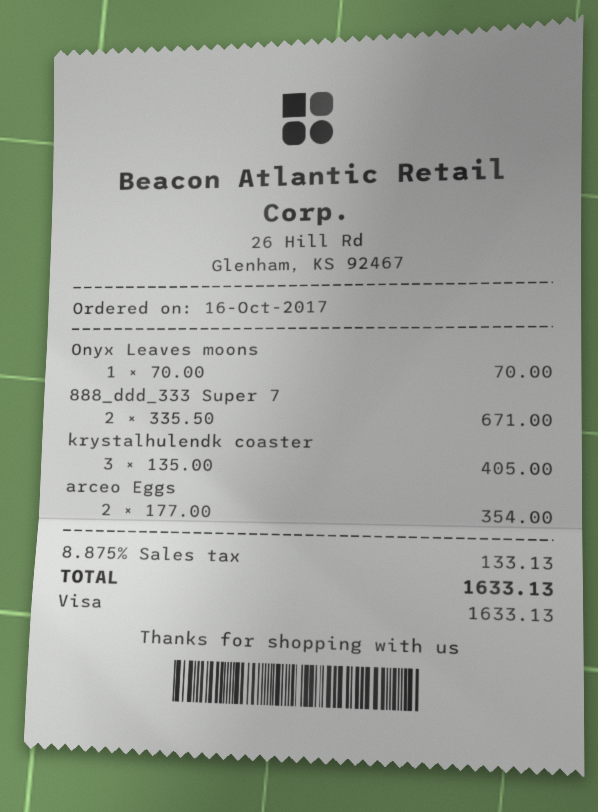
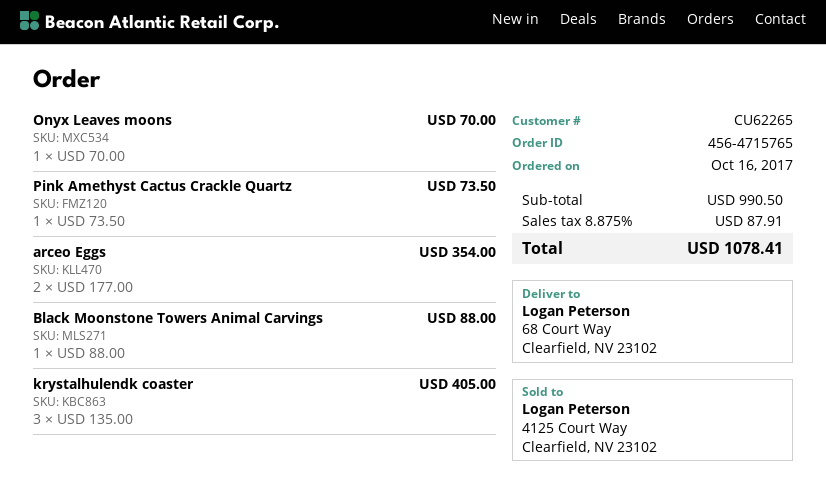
888_ddd_333 Super 7: 2 x 335.50 = 671.00 -> none
Pink Amethyst Cactus Crackle Quartz: none -> 1 x 73.50 = 73.50
Black Moonstone Towers Animal Carvings: none -> 1 x 88.00 = 88.00
tax: 8.875% = 133.13 -> 8.875% = 87.91
total: 1633.13 -> 1078.41

